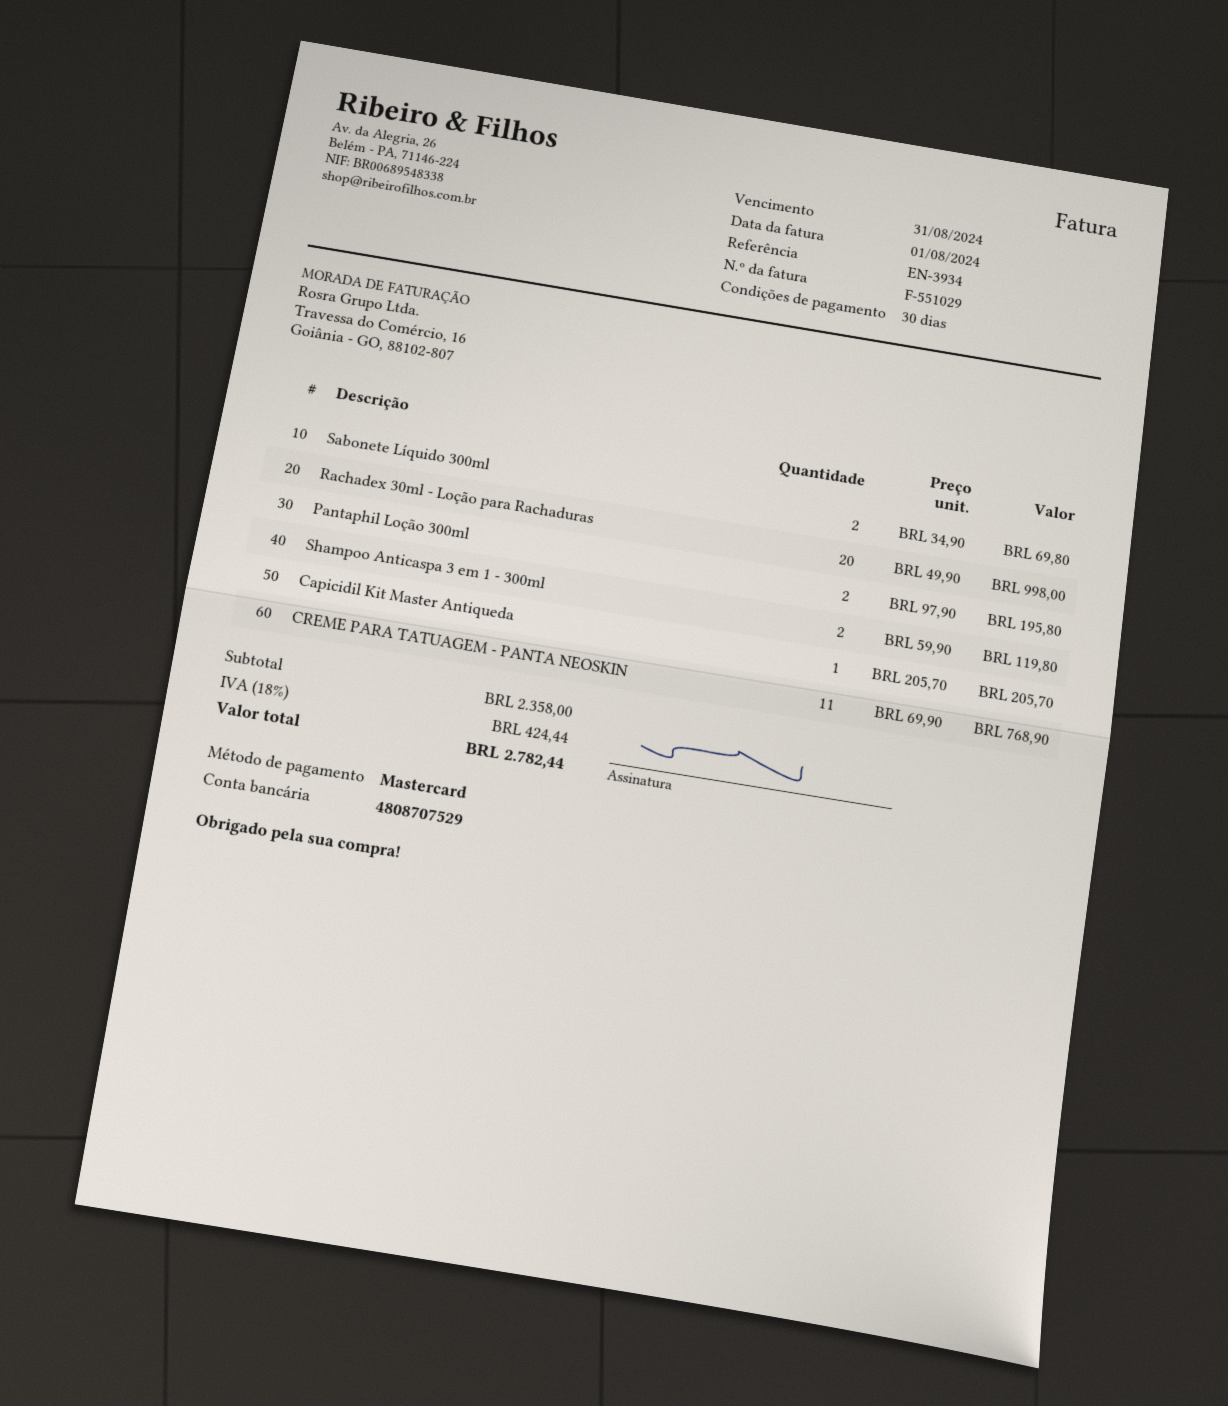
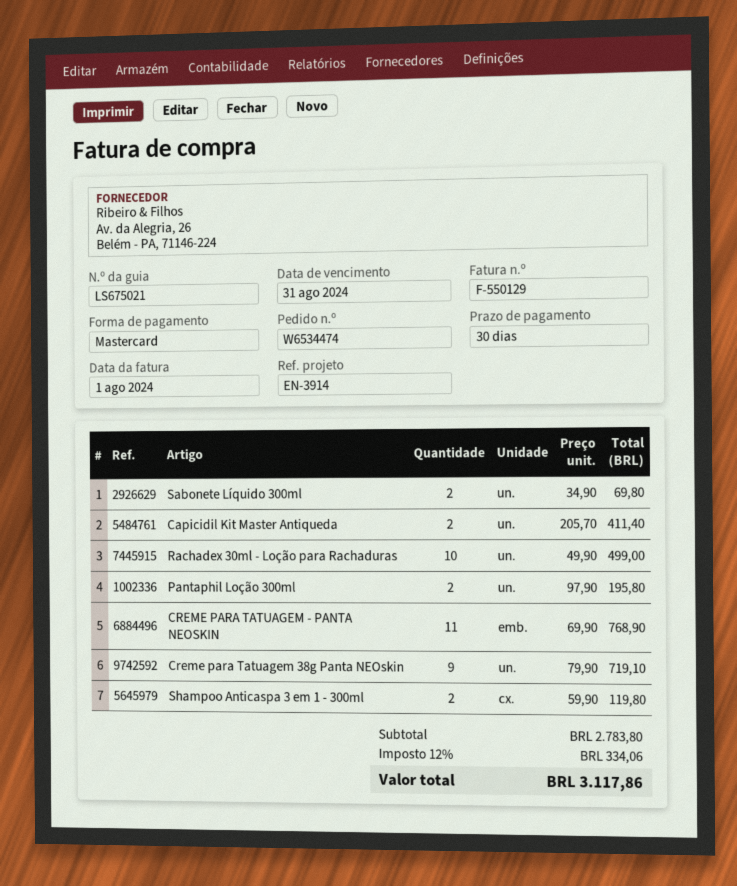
invoice number: F-551029 -> F-550129
reference: EN-3934 -> EN-3914
Rachadex 30ml - Loção para Rachaduras: 20 x 49.90 = 998.00 -> 10 x 49.90 = 499.00
Capicidil Kit Master Antiqueda: 1 x 205.70 = 205.70 -> 2 x 205.70 = 411.40
Creme para Tatuagem 38g Panta NEOskin: none -> 9 x 79.90 = 719.10
subtotal: 2358.00 -> 2783.80
tax: 18% = 424.44 -> 12% = 334.06
total: 2782.44 -> 3117.86

